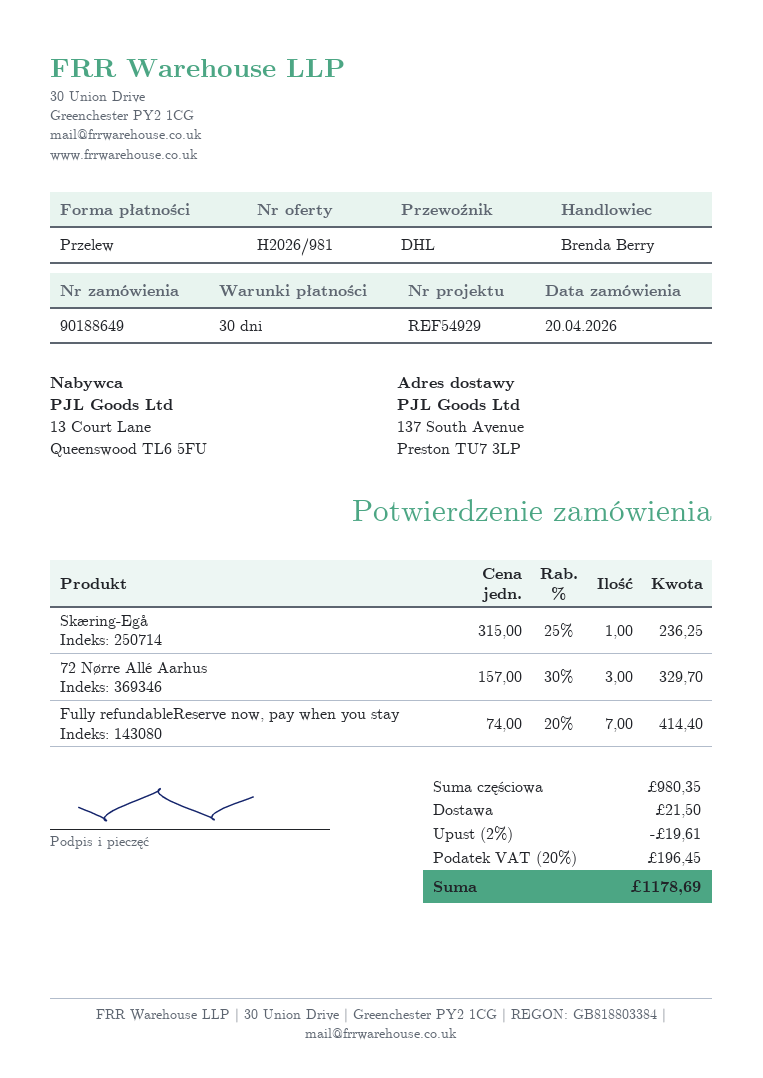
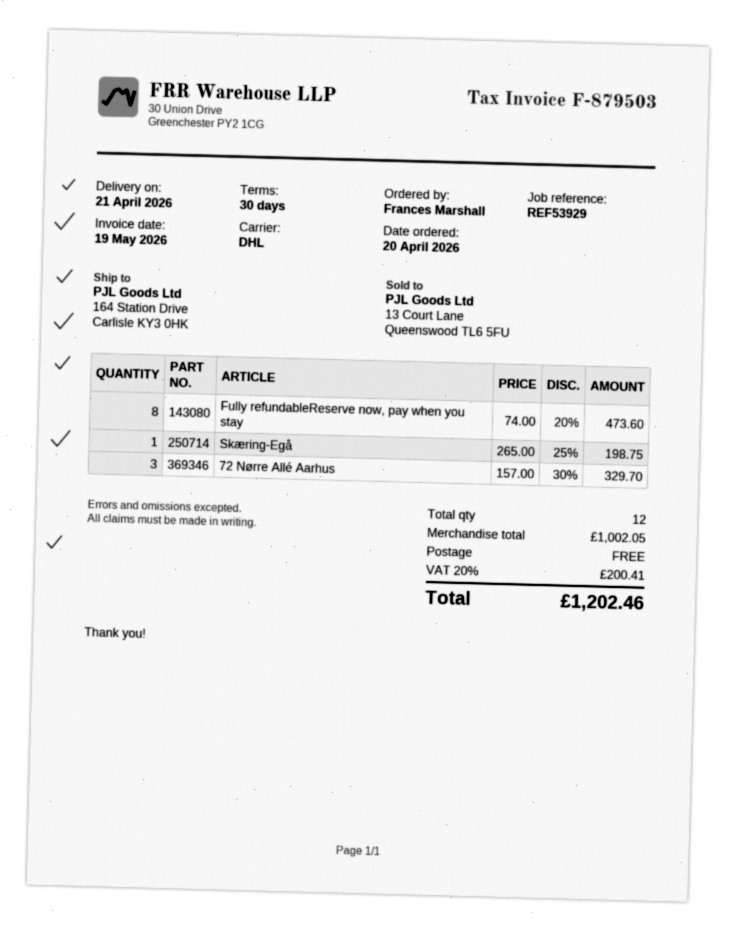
reference: REF54929 -> REF53929
ship to: 137 South Avenue, Preston TU7 3LP -> 164 Station Drive, Carlisle KY3 0HK
Skæring-Egå: 1 x 315.00 - 25% = 236.25 -> 1 x 265.00 - 25% = 198.75
Fully refundableReserve now, pay when you stay: 7 x 74.00 - 20% = 414.40 -> 8 x 74.00 - 20% = 473.60
subtotal: 980.35 -> 1002.05
discount: 2% = 19.61 -> none
shipping: 21.50 -> 0.00
tax: 20% = 196.45 -> 20% = 200.41
total: 1178.69 -> 1202.46

